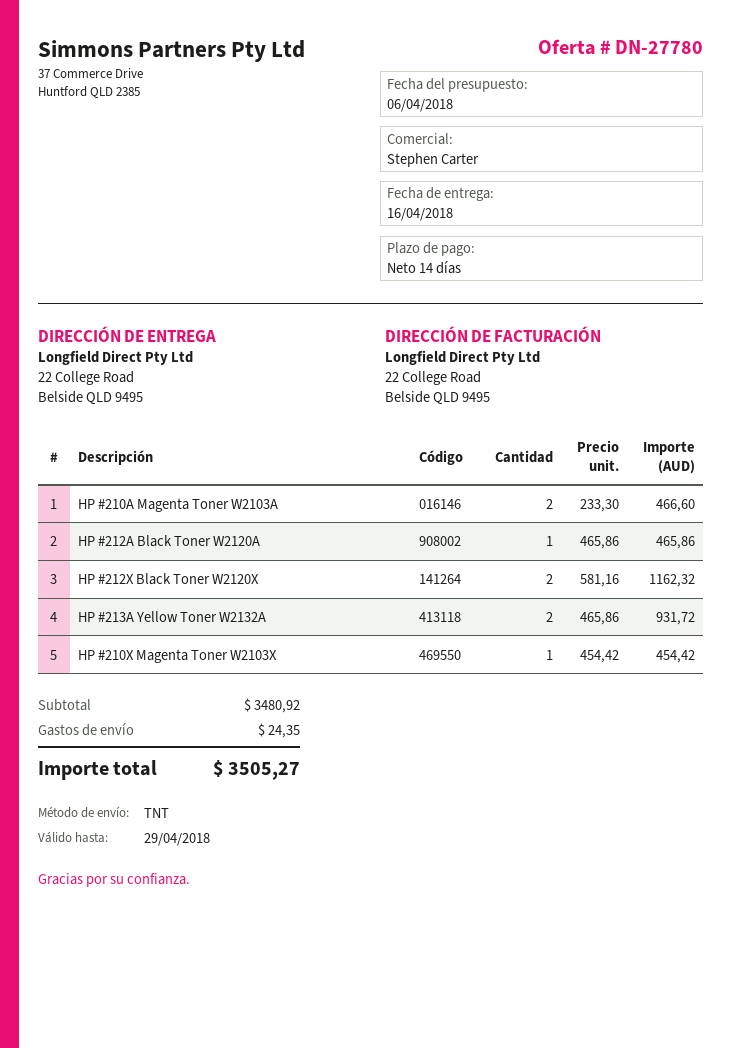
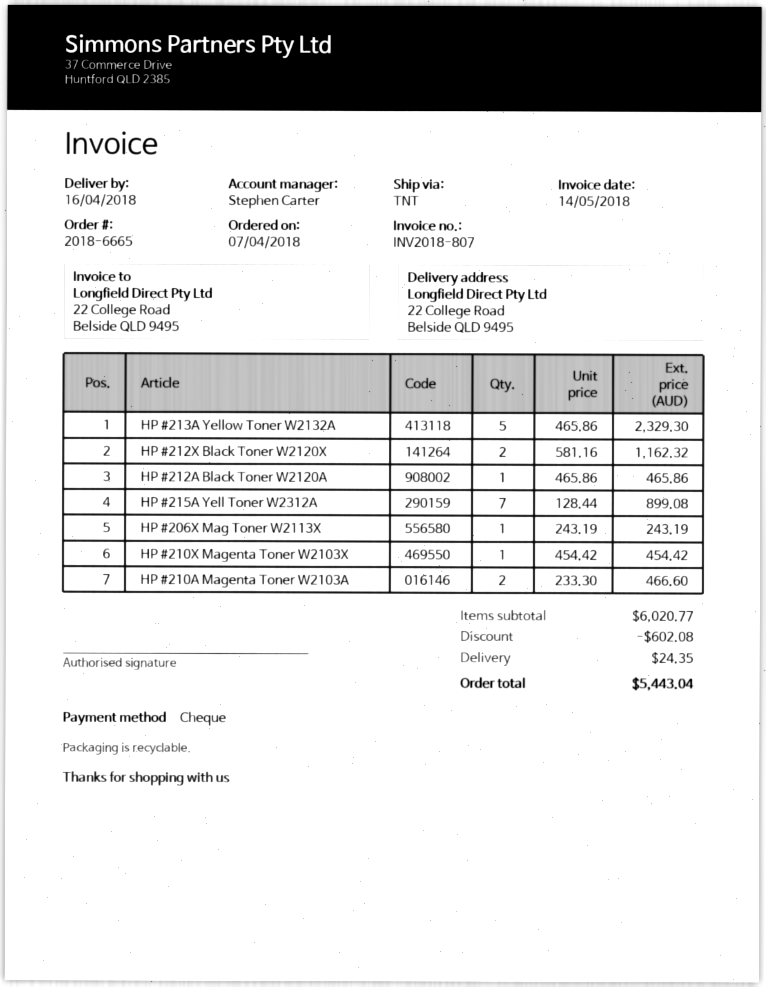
HP #213A Yellow Toner W2132A: 2 x 465.86 = 931.72 -> 5 x 465.86 = 2329.30
HP #215A Yell Toner W2312A: none -> 7 x 128.44 = 899.08
HP #206X Mag Toner W2113X: none -> 1 x 243.19 = 243.19
subtotal: 3480.92 -> 6020.77
discount: none -> 602.08
total: 3505.27 -> 5443.04

